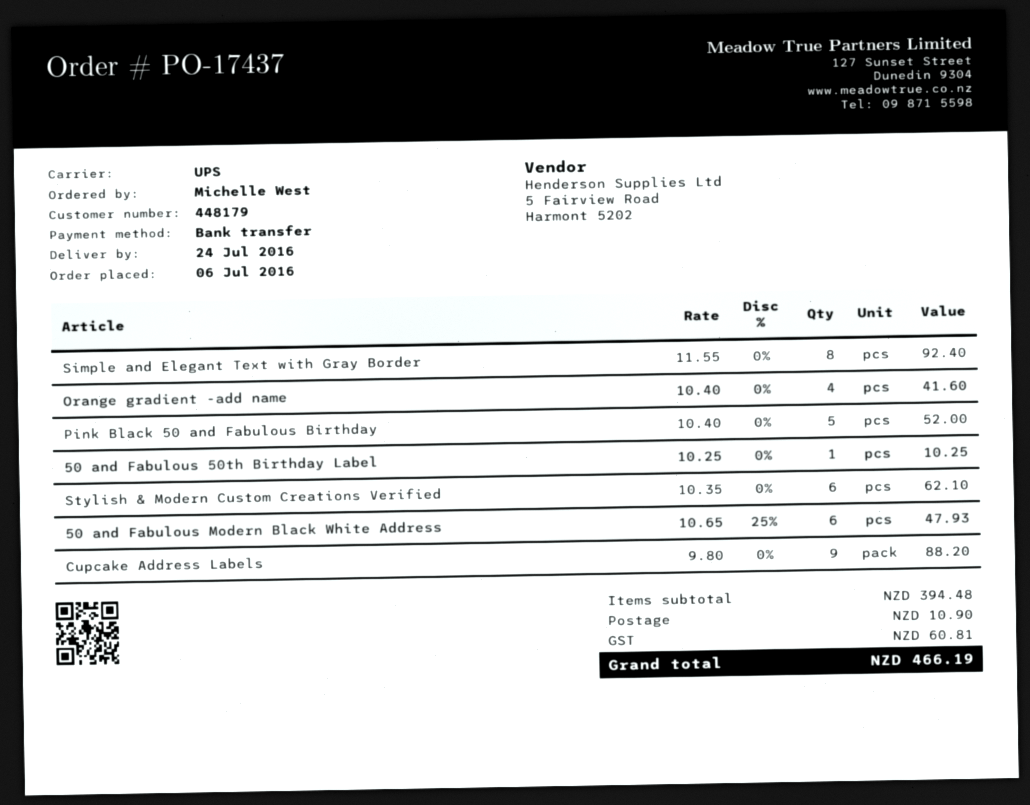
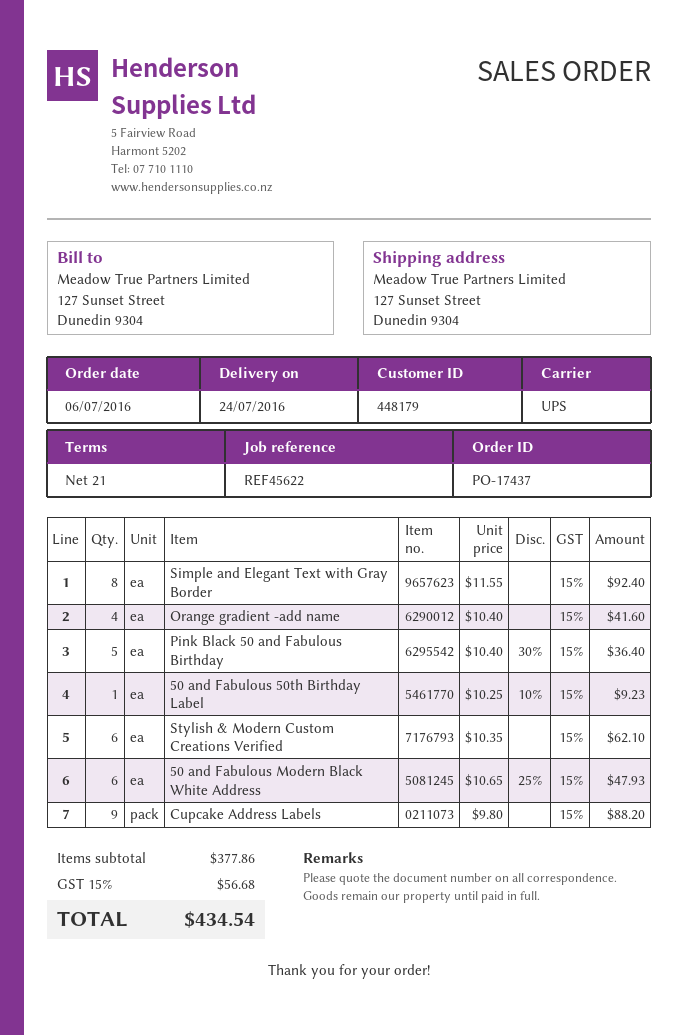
Pink Black 50 and Fabulous Birthday: 5 x 10.40 = 52.00 -> 5 x 10.40 - 30% = 36.40
50 and Fabulous 50th Birthday Label: 1 x 10.25 = 10.25 -> 1 x 10.25 - 10% = 9.23
subtotal: 394.48 -> 377.86
shipping: 10.90 -> none
tax: 60.81 -> 56.68
total: 466.19 -> 434.54

